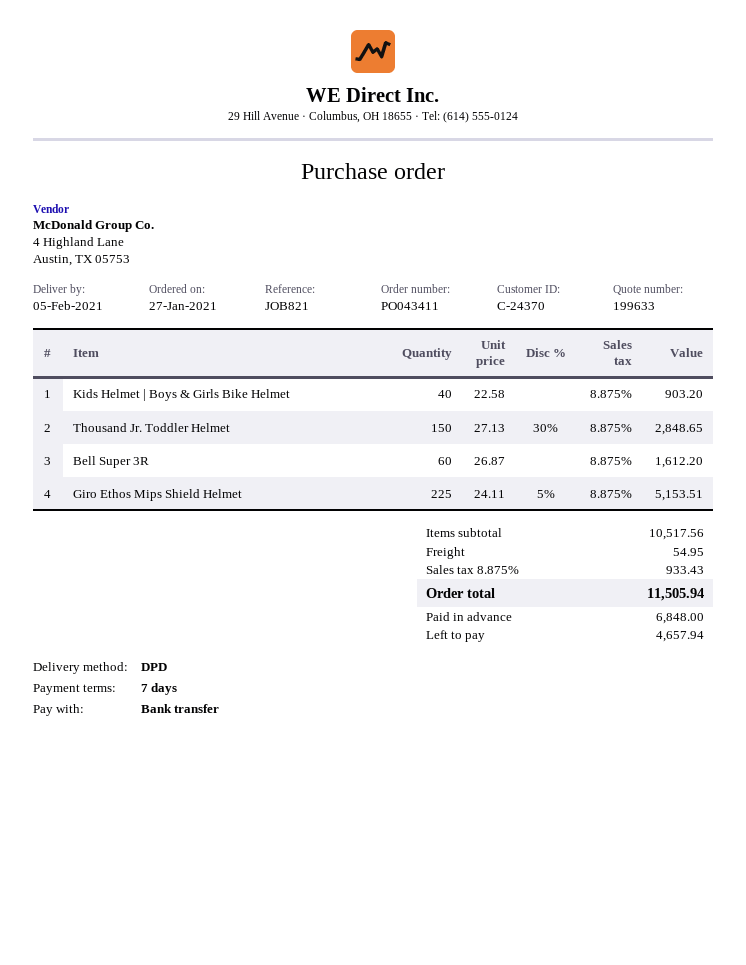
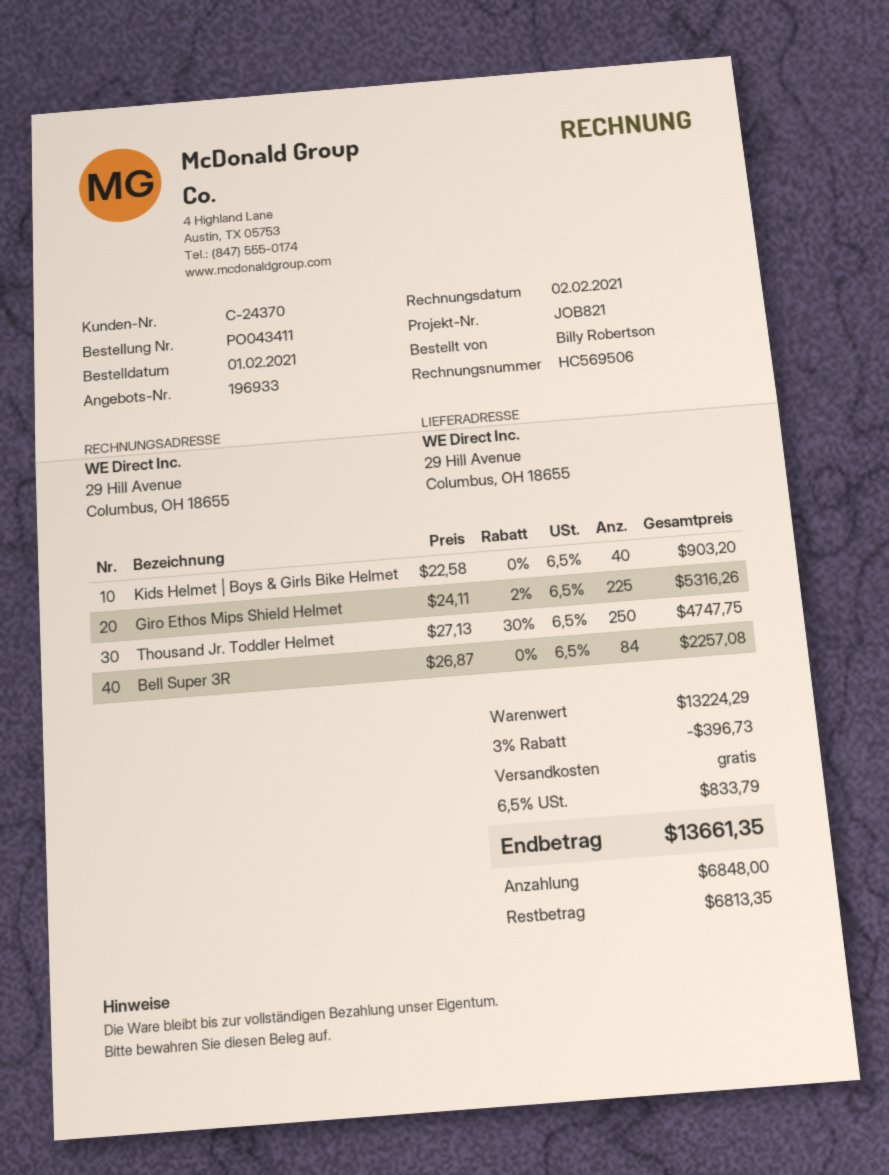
quote number: 199633 -> 196933
order date: 2021-01-27 -> 2021-02-01
Thousand Jr. Toddler Helmet: 150 x 27.13 - 30% = 2848.65 -> 250 x 27.13 - 30% = 4747.75
Bell Super 3R: 60 x 26.87 = 1612.20 -> 84 x 26.87 = 2257.08
Giro Ethos Mips Shield Helmet: 225 x 24.11 - 5% = 5153.51 -> 225 x 24.11 - 2% = 5316.26
subtotal: 10517.56 -> 13224.29
discount: none -> 3% = 396.73
shipping: 54.95 -> 0.00
tax: 8.875% = 933.43 -> 6.5% = 833.79
total: 11505.94 -> 13661.35
balance: 4657.94 -> 6813.35

